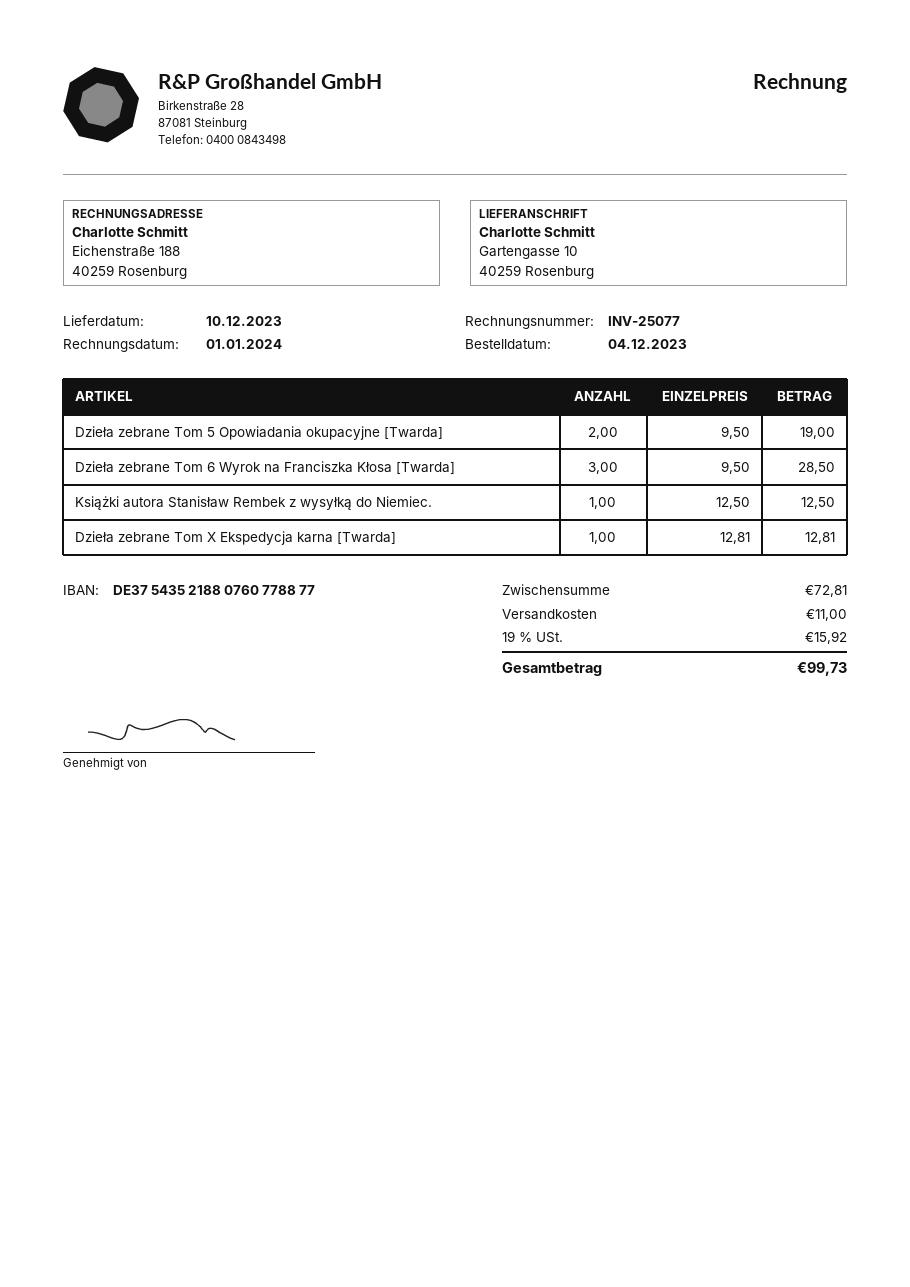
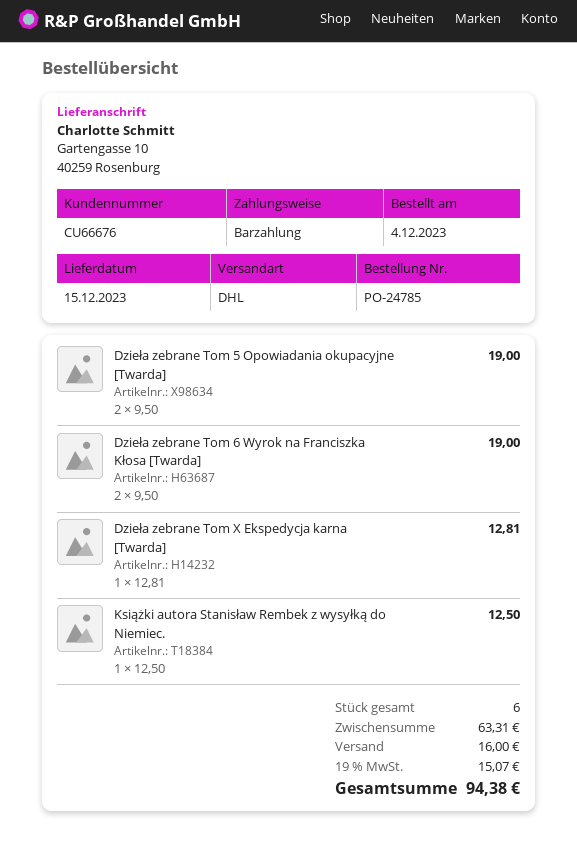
delivery date: 2023-12-10 -> 2023-12-15
Dzieła zebrane Tom 6 Wyrok na Franciszka Kłosa [Twarda]: 3 x 9.50 = 28.50 -> 2 x 9.50 = 19.00
subtotal: 72.81 -> 63.31
shipping: 11.00 -> 16.00
tax: 19% = 15.92 -> 19% = 15.07
total: 99.73 -> 94.38

